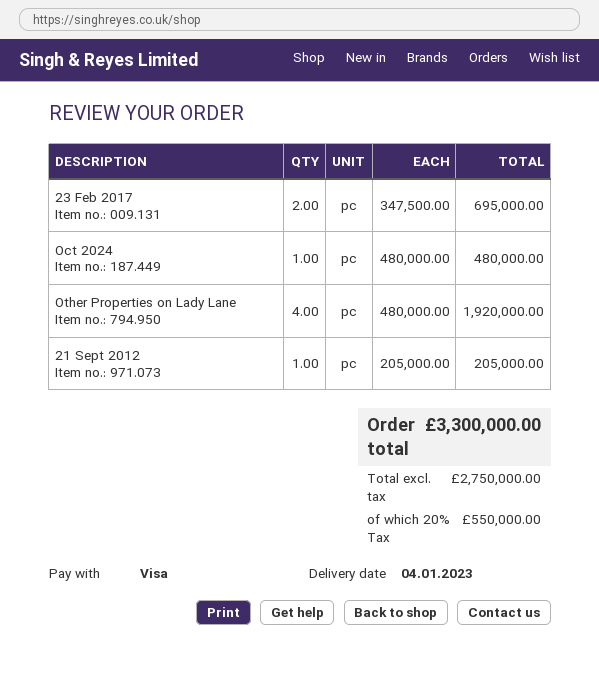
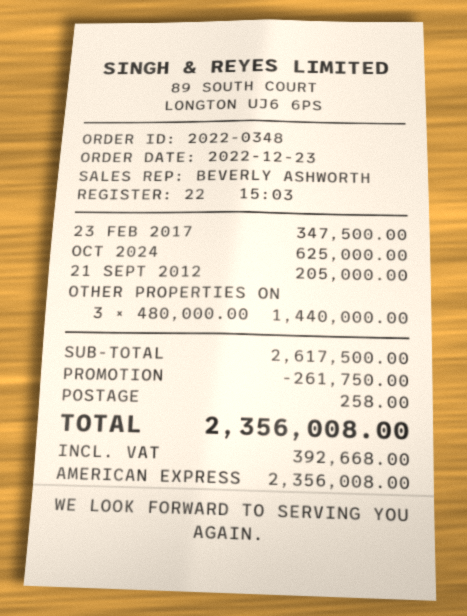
payment method: Visa -> American Express
23 Feb 2017: 2 x 347500.00 = 695000.00 -> 1 x 347500.00 = 347500.00
Oct 2024: 1 x 480000.00 = 480000.00 -> 1 x 625000.00 = 625000.00
Other Properties on Lady Lane: 4 x 480000.00 = 1920000.00 -> 3 x 480000.00 = 1440000.00
discount: none -> 261750.00
shipping: none -> 258.00
tax: 550000.00 -> 392668.00
total: 3300000.00 -> 2356008.00

